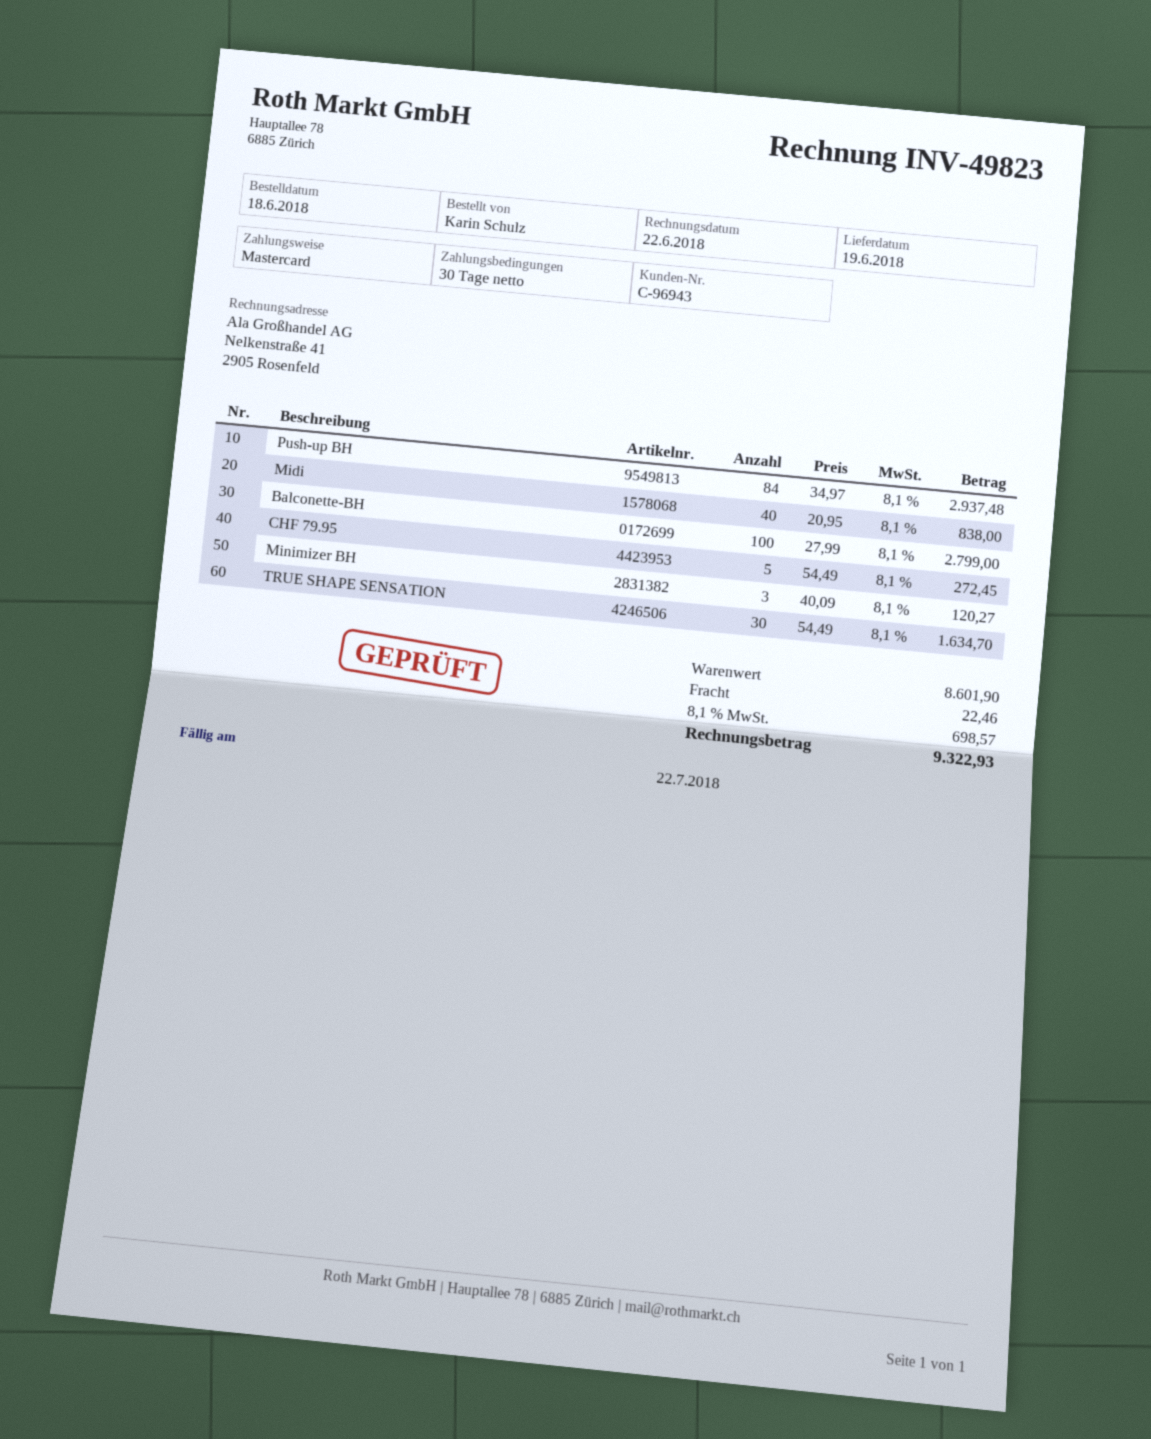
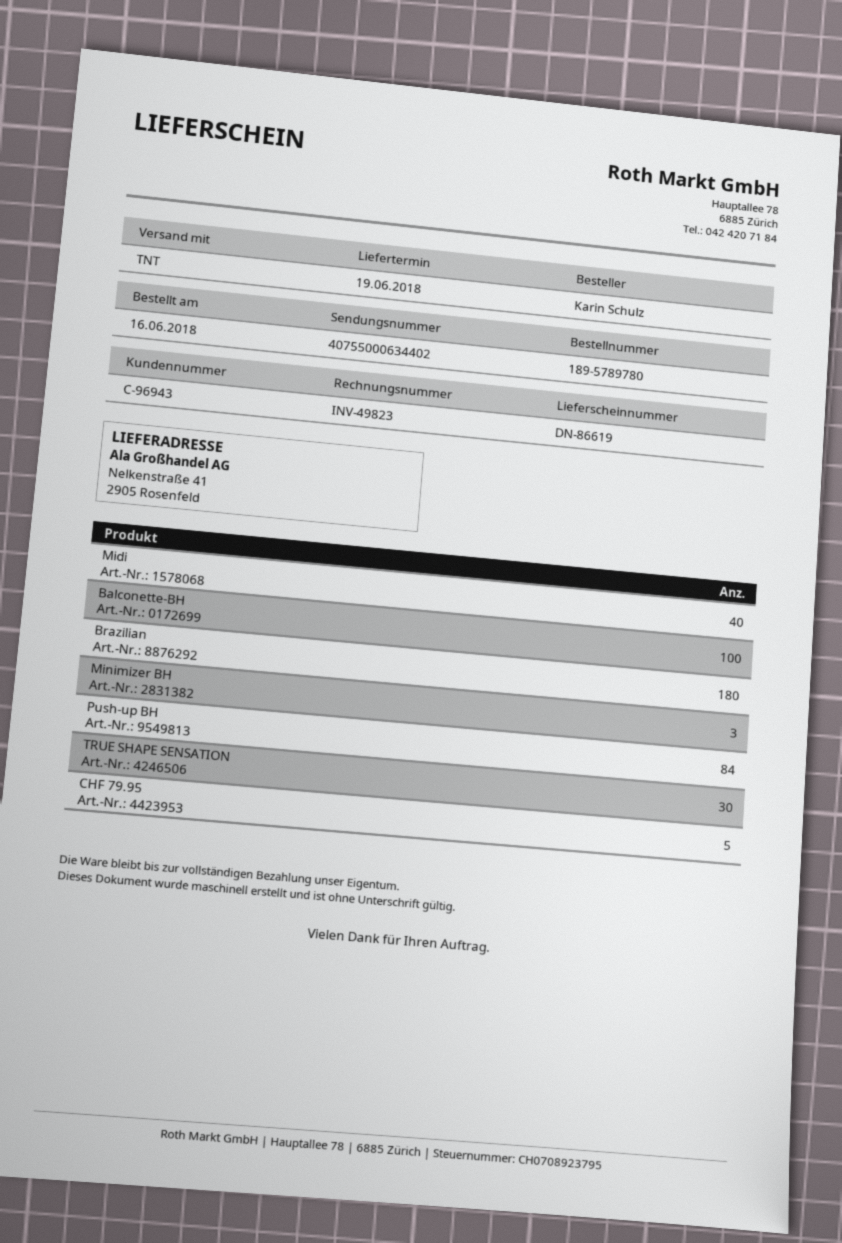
order date: 2018-06-18 -> 2018-06-16
Brazilian: none -> 180

